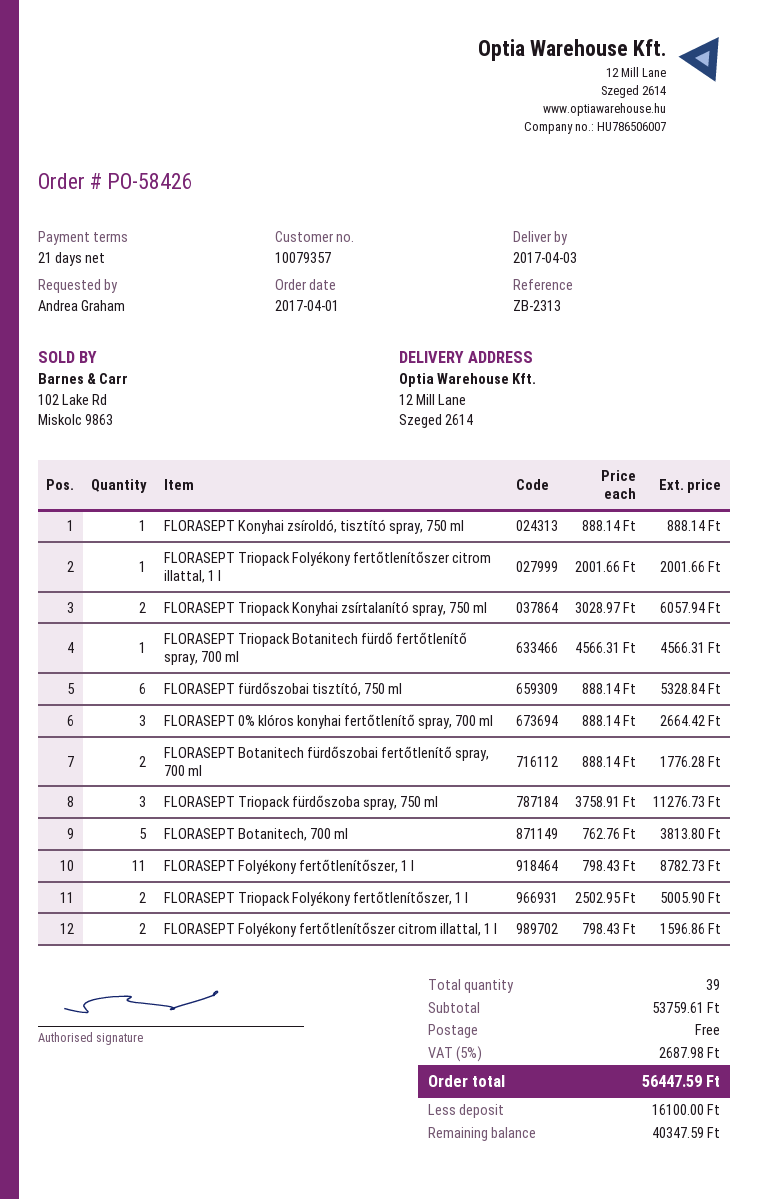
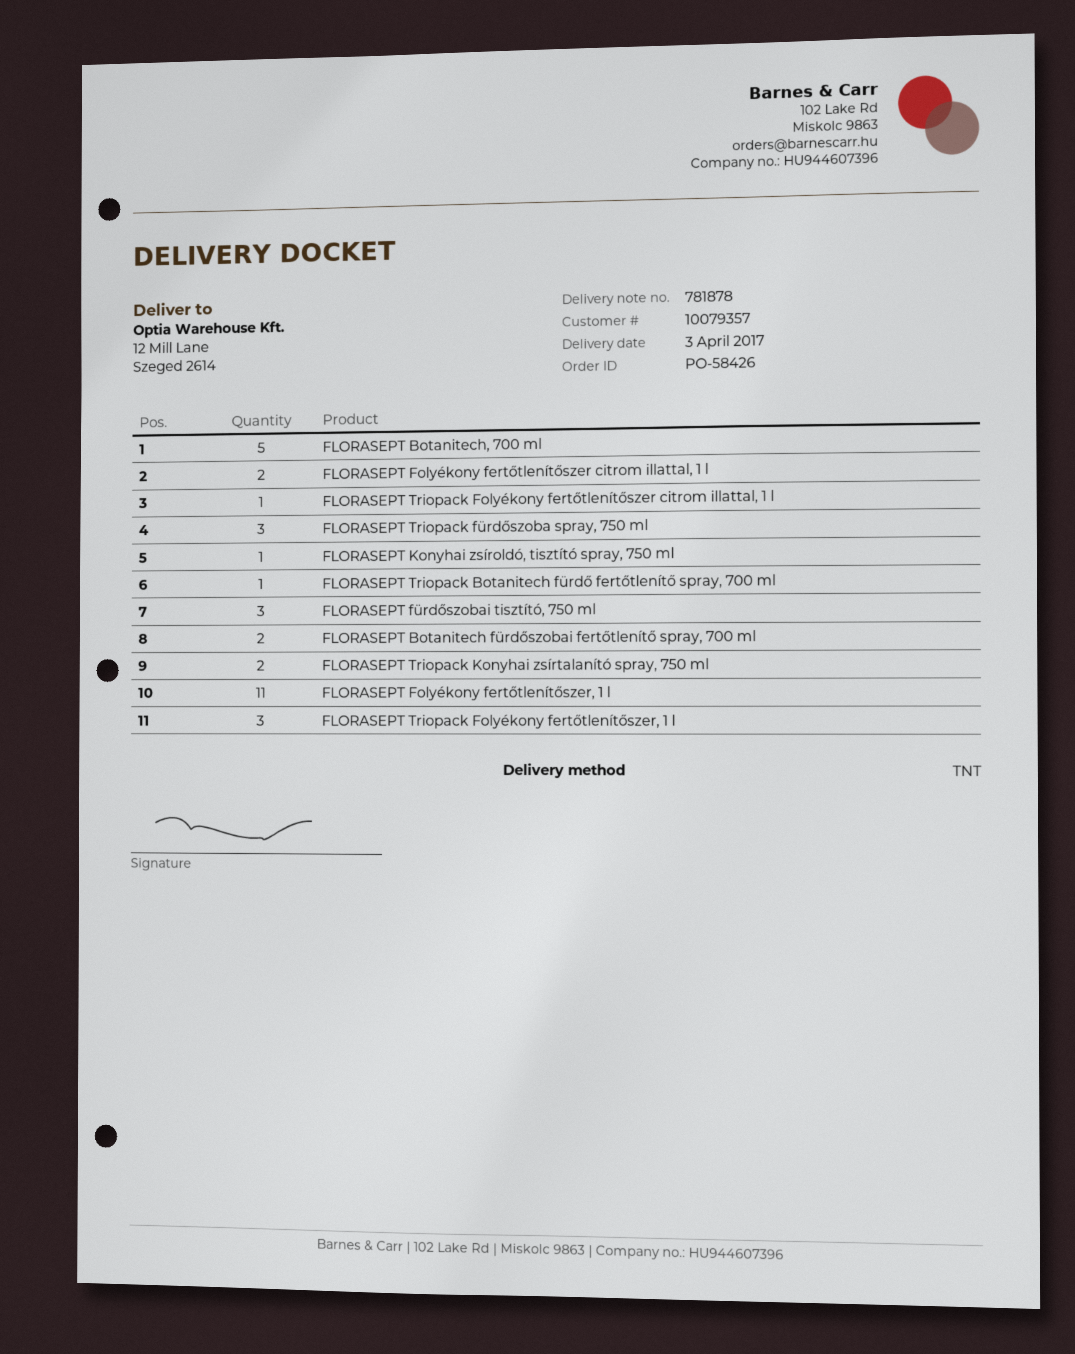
FLORASEPT fürdőszobai tisztító, 750 ml: 6 -> 3
FLORASEPT 0% klóros konyhai fertőtlenítő spray, 700 ml: 3 -> none
FLORASEPT Triopack Folyékony fertőtlenítőszer, 1 l: 2 -> 3

